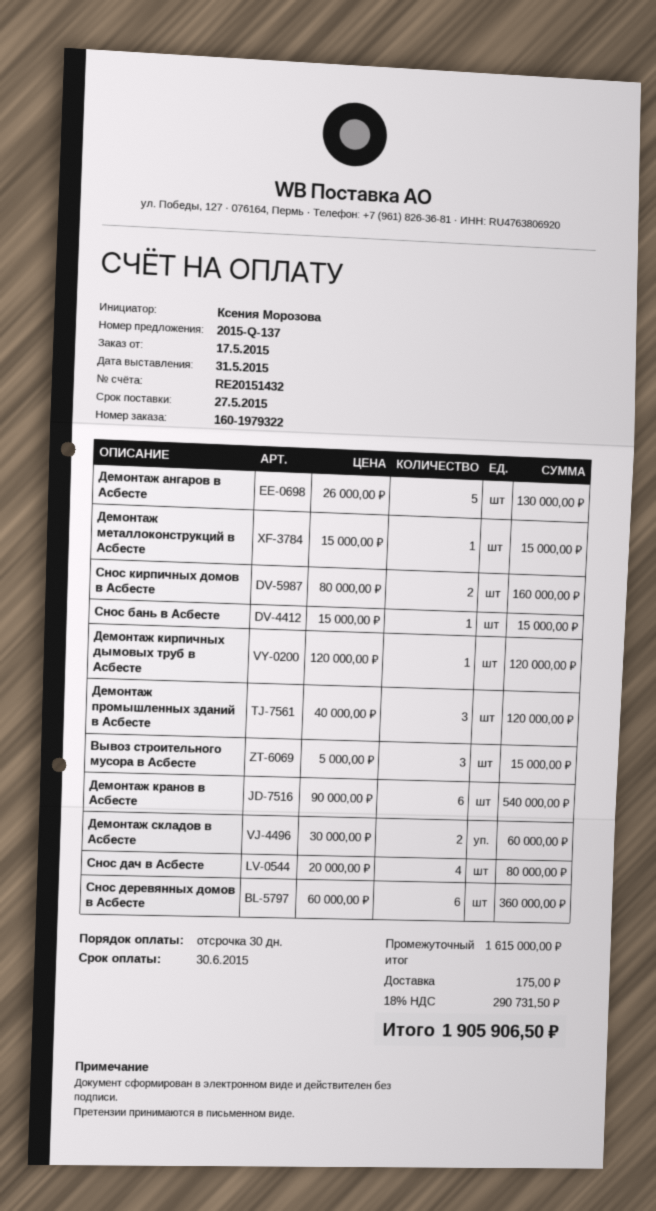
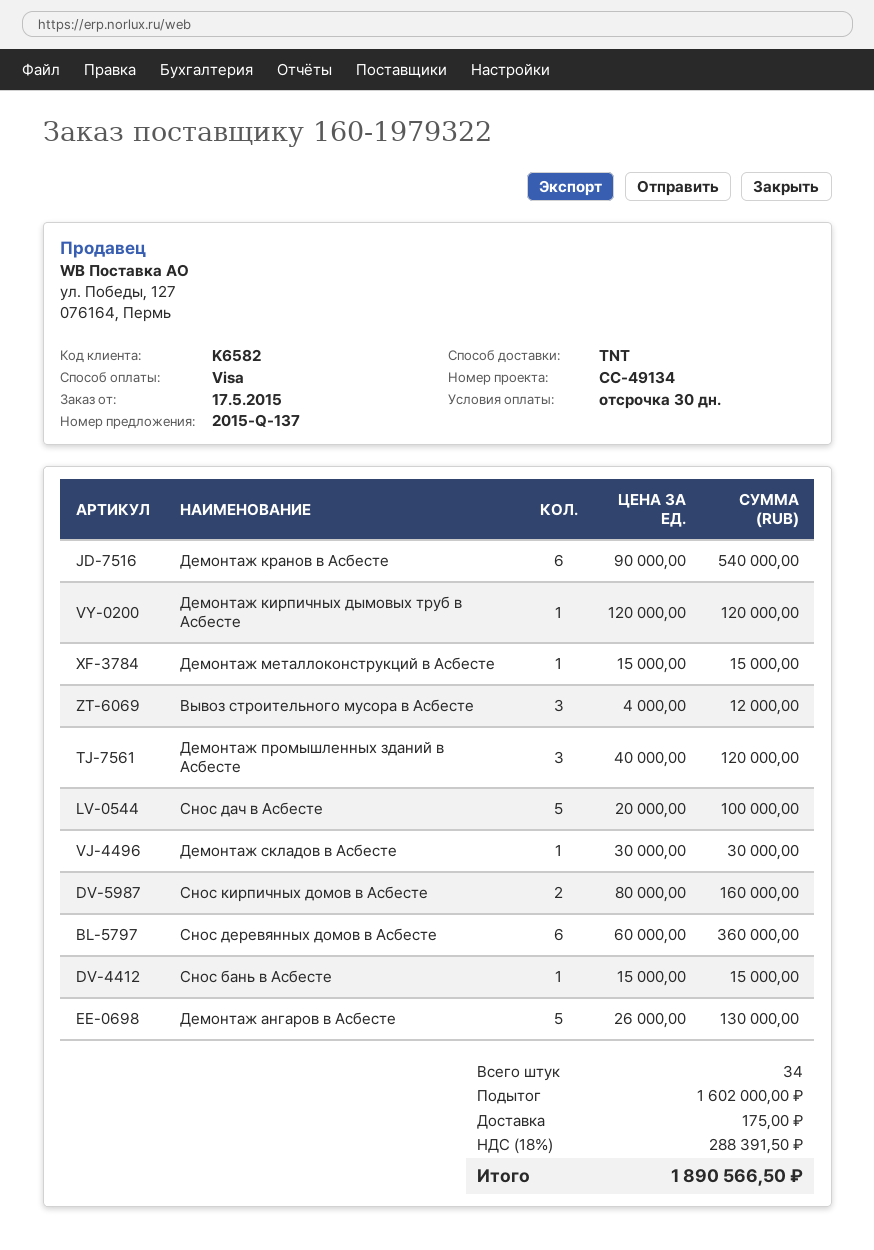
Вывоз строительного мусора в Асбесте: 3 x 5000.00 = 15000.00 -> 3 x 4000.00 = 12000.00
Демонтаж складов в Асбесте: 2 x 30000.00 = 60000.00 -> 1 x 30000.00 = 30000.00
Снос дач в Асбесте: 4 x 20000.00 = 80000.00 -> 5 x 20000.00 = 100000.00
subtotal: 1615000.00 -> 1602000.00
tax: 18% = 290731.50 -> 18% = 288391.50
total: 1905906.50 -> 1890566.50

